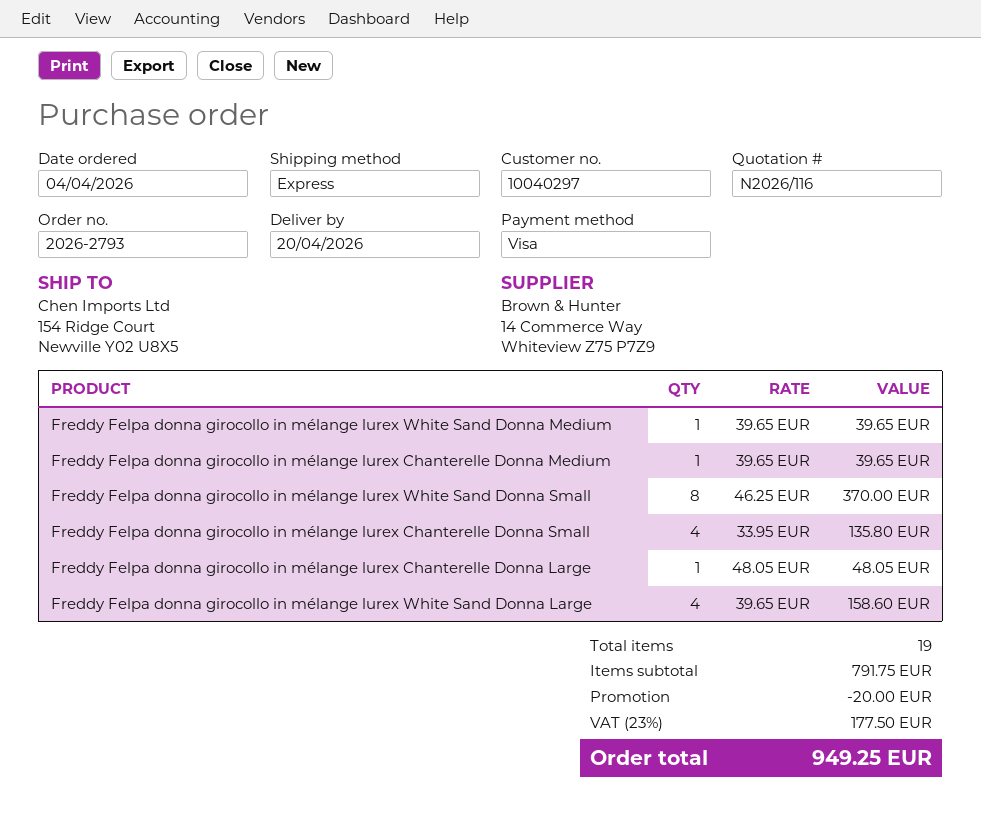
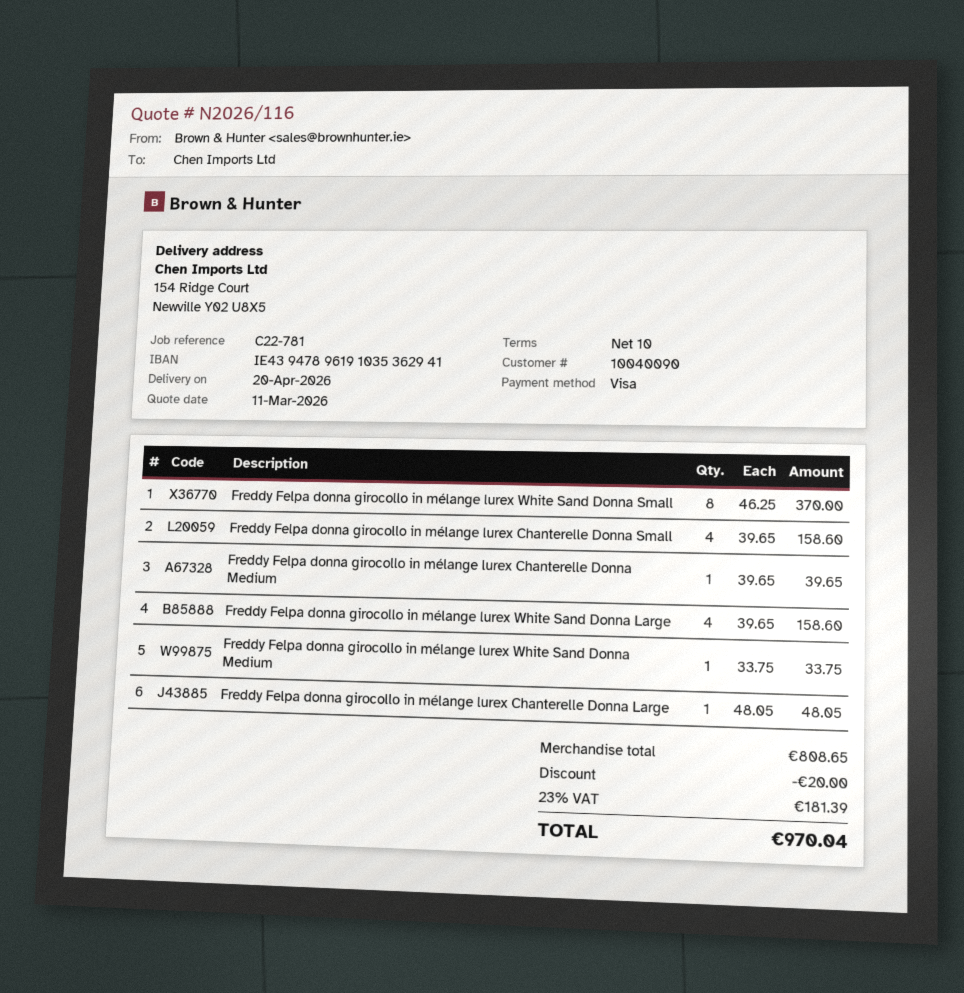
customer number: 10040297 -> 10040090
Freddy Felpa donna girocollo in mélange lurex White Sand Donna Medium: 1 x 39.65 = 39.65 -> 1 x 33.75 = 33.75
Freddy Felpa donna girocollo in mélange lurex Chanterelle Donna Small: 4 x 33.95 = 135.80 -> 4 x 39.65 = 158.60
subtotal: 791.75 -> 808.65
tax: 23% = 177.50 -> 23% = 181.39
total: 949.25 -> 970.04

